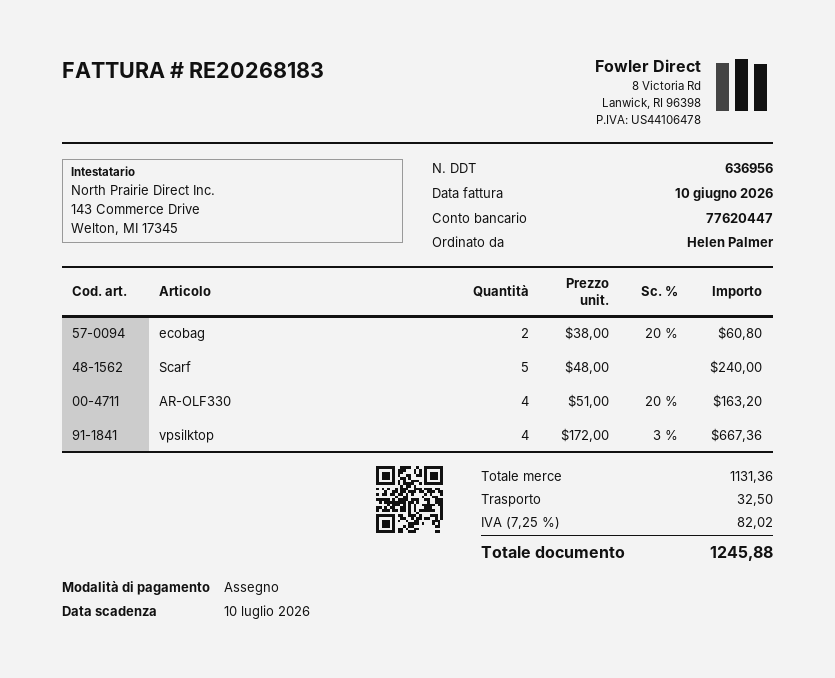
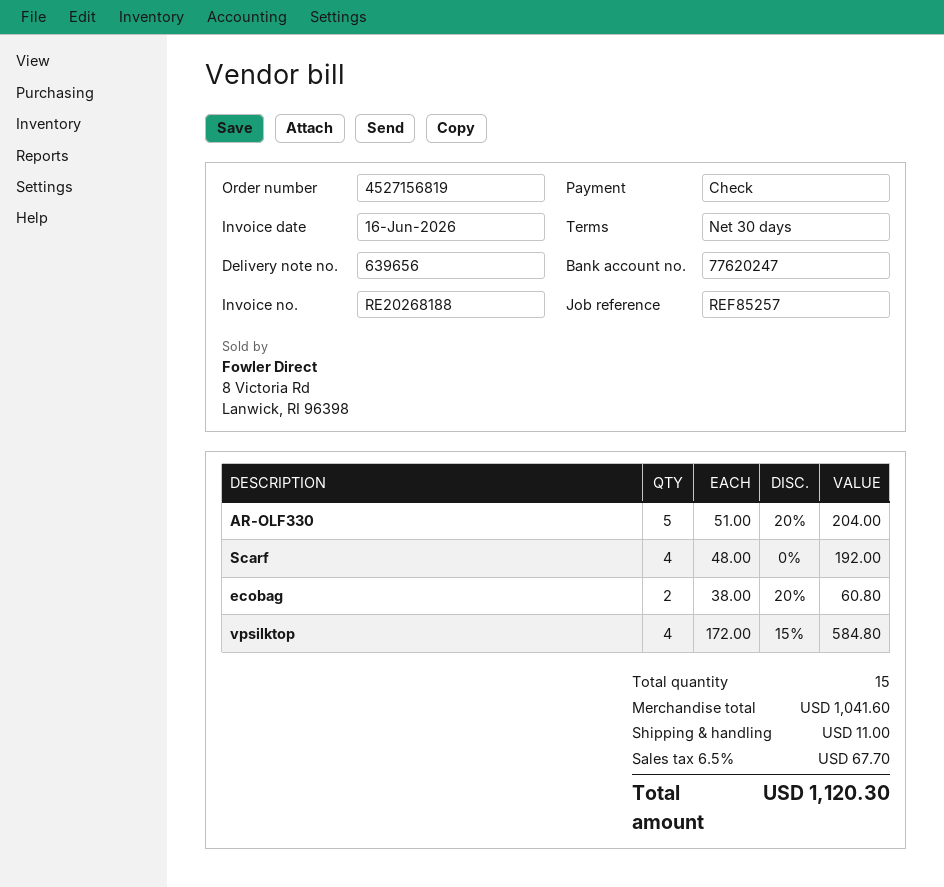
delivery note number: 636956 -> 639656
invoice number: RE20268183 -> RE20268188
invoice date: 2026-06-10 -> 2026-06-16
bank account: 77620447 -> 77620247
Scarf: 5 x 48.00 = 240.00 -> 4 x 48.00 = 192.00
AR-OLF330: 4 x 51.00 - 20% = 163.20 -> 5 x 51.00 - 20% = 204.00
vpsilktop: 4 x 172.00 - 3% = 667.36 -> 4 x 172.00 - 15% = 584.80
subtotal: 1131.36 -> 1041.60
shipping: 32.50 -> 11.00
tax: 7.25% = 82.02 -> 6.5% = 67.70
total: 1245.88 -> 1120.30

